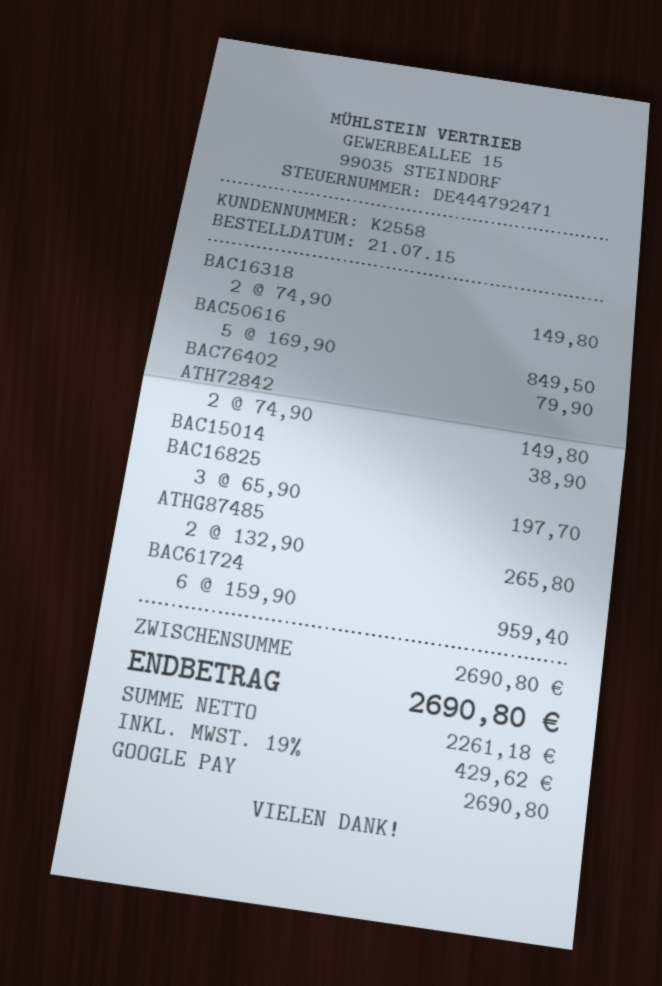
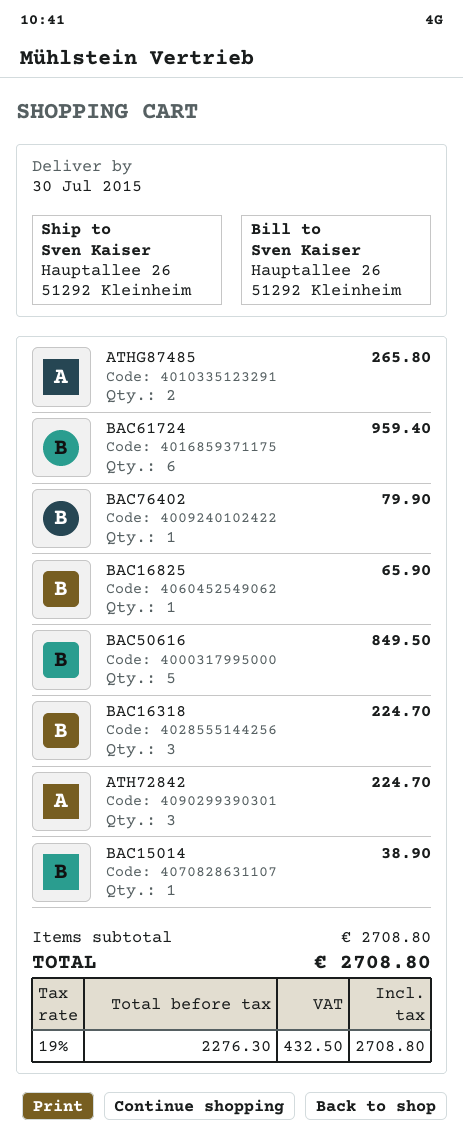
BAC16318: 2 for 149.80 -> 3 for 224.70
ATH72842: 2 for 149.80 -> 3 for 224.70
BAC16825: 3 for 197.70 -> 1 for 65.90
subtotal: 2690.80 -> 2708.80
net: 2261.18 -> 2276.30
tax: 19% = 429.62 -> 19% = 432.50
total: 2690.80 -> 2708.80

